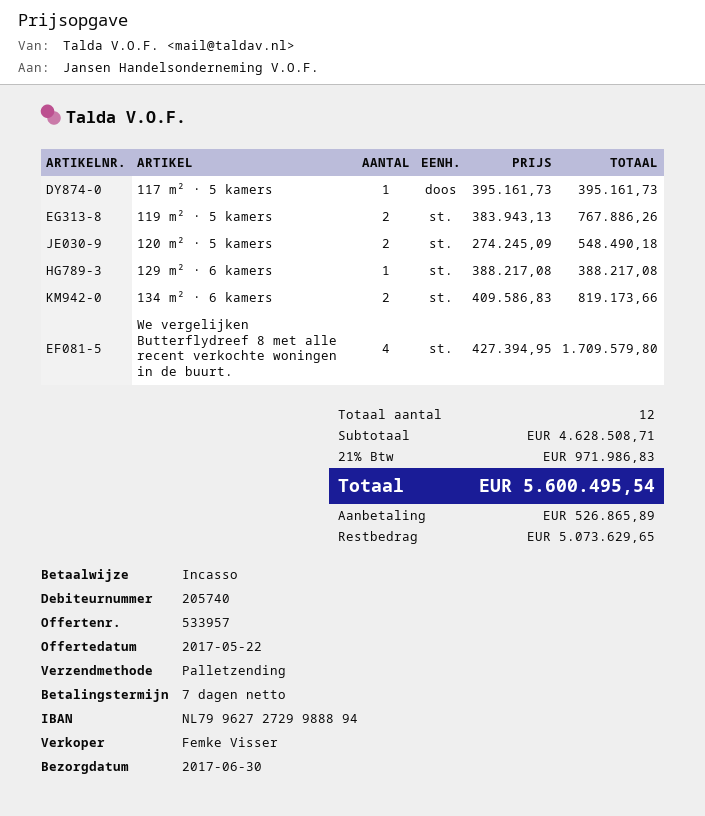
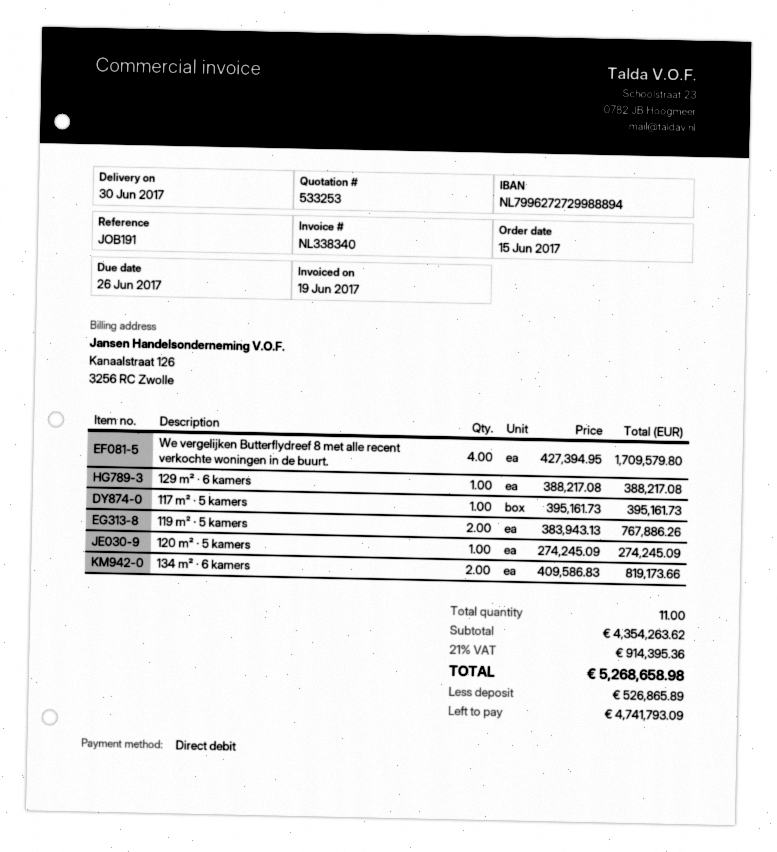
quote number: 533957 -> 533253
120 m² · 5 kamers: 2 x 274245.09 = 548490.18 -> 1 x 274245.09 = 274245.09
total quantity: 12 -> 11
subtotal: 4628508.71 -> 4354263.62
tax: 21% = 971986.83 -> 21% = 914395.36
total: 5600495.54 -> 5268658.98
balance: 5073629.65 -> 4741793.09

